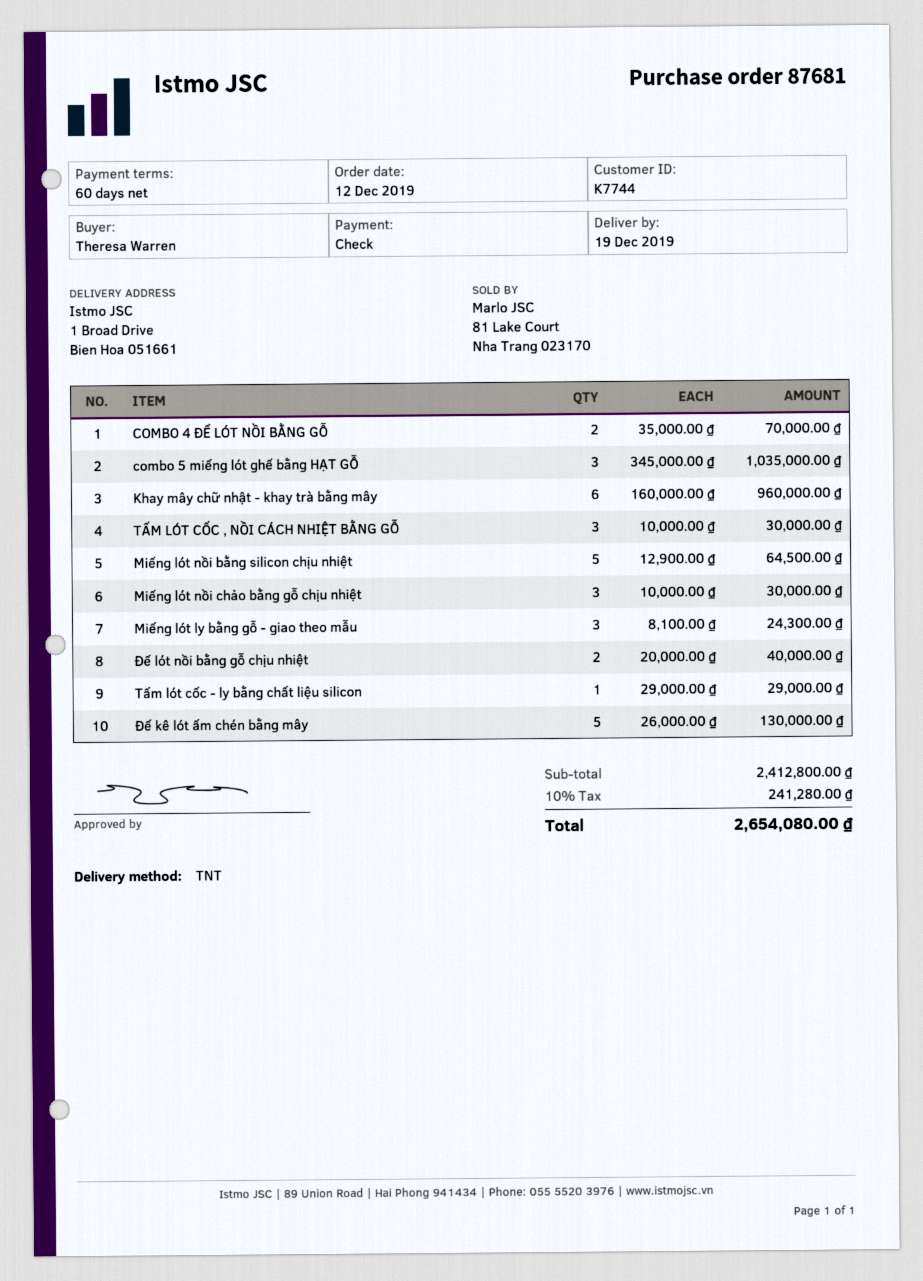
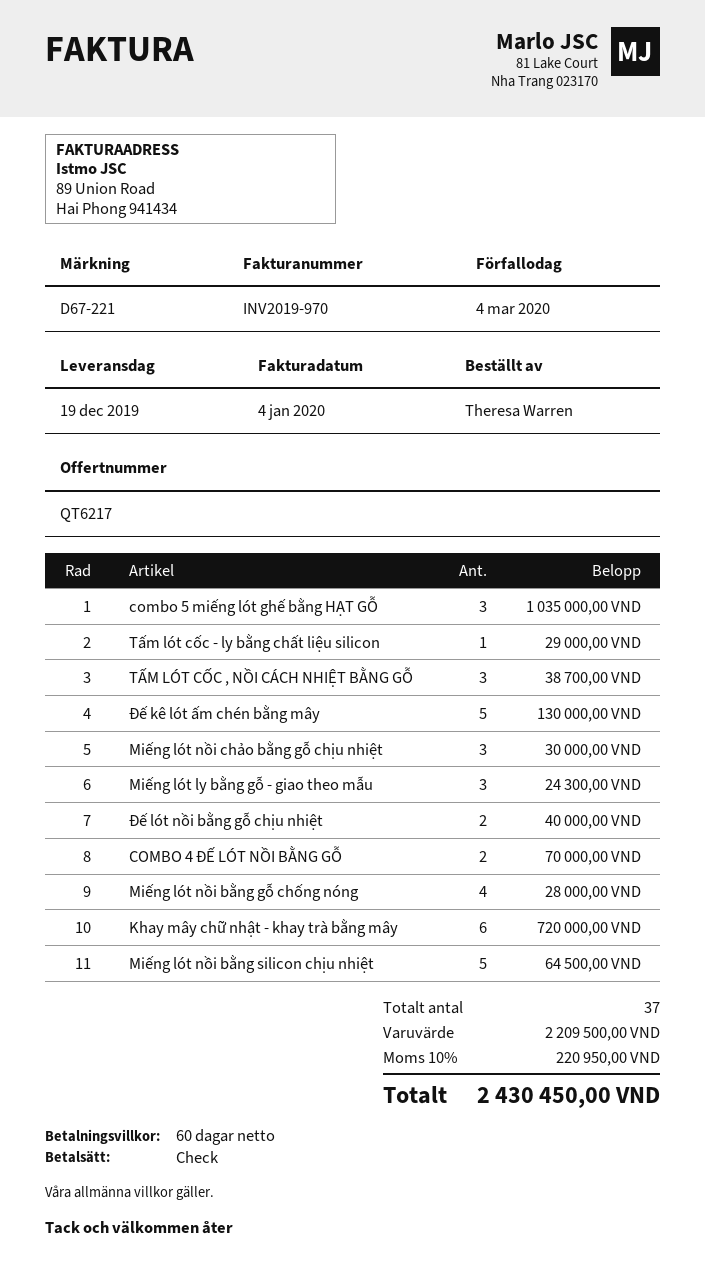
Khay mây chữ nhật - khay trà bằng mây: 6 for 960000.00 -> 6 for 720000.00
TẤM LÓT CỐC , NỒI CÁCH NHIỆT BẰNG GỖ: 3 for 30000.00 -> 3 for 38700.00
Miếng lót nồi bằng gỗ chống nóng: none -> 4 for 28000.00
subtotal: 2412800.00 -> 2209500.00
tax: 10% = 241280.00 -> 10% = 220950.00
total: 2654080.00 -> 2430450.00

